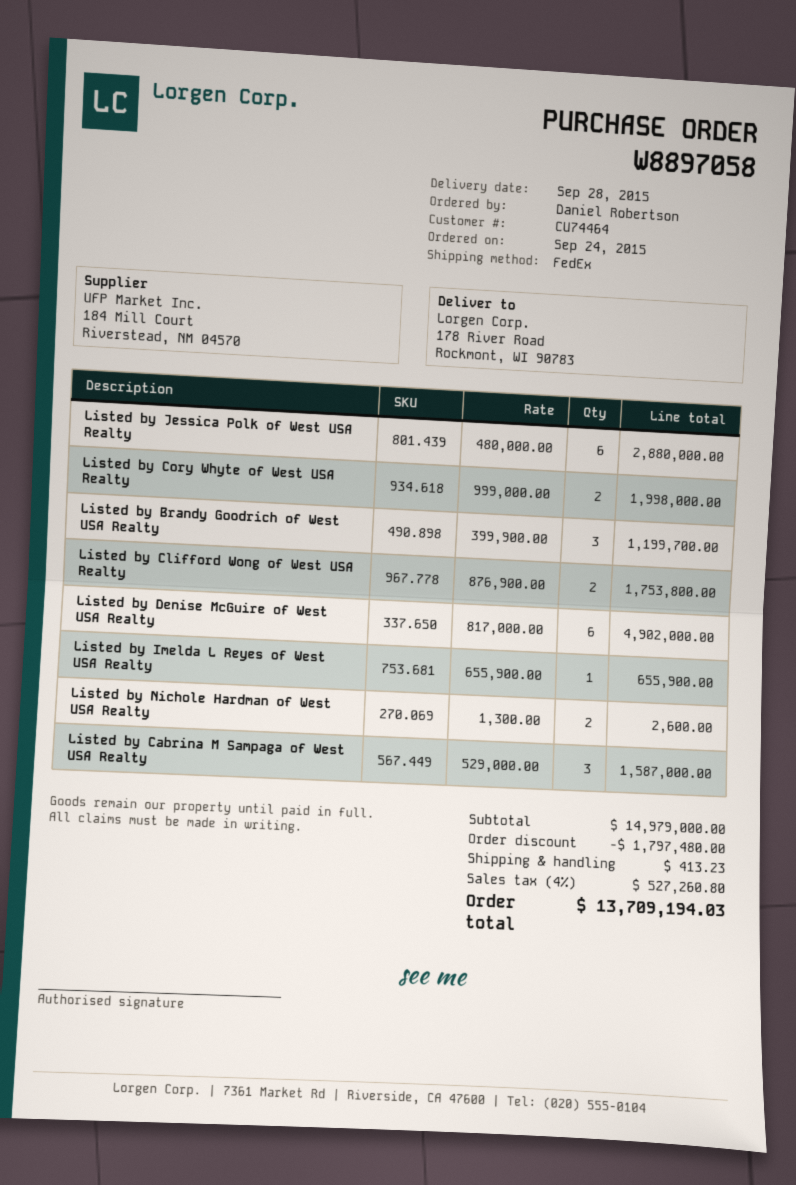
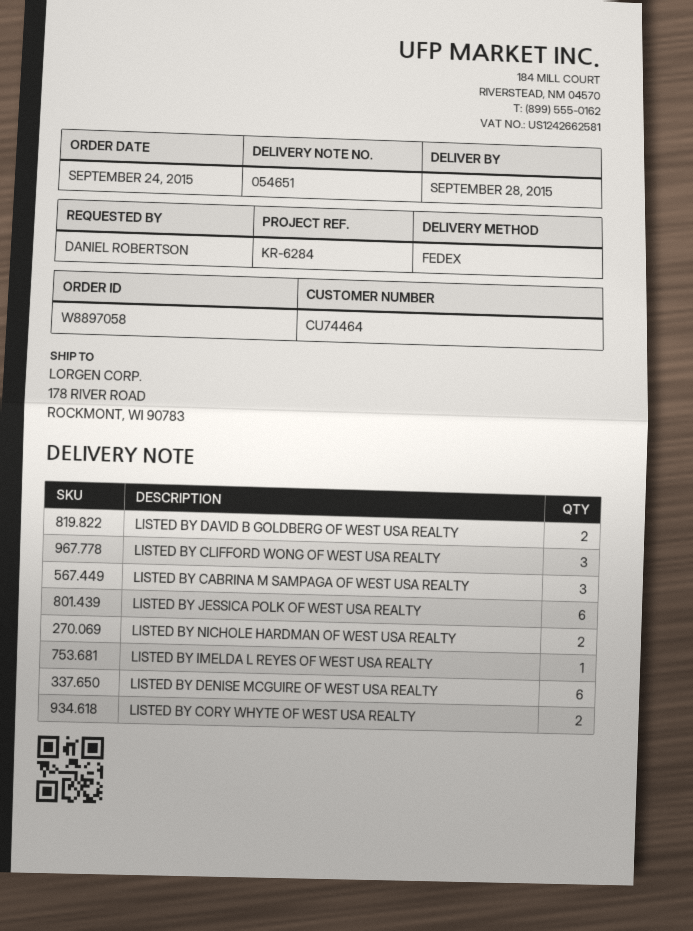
Listed by Brandy Goodrich of West USA Realty: 3 -> none
Listed by Clifford Wong of West USA Realty: 2 -> 3
LISTED BY DAVID B GOLDBERG OF WEST USA REALTY: none -> 2

